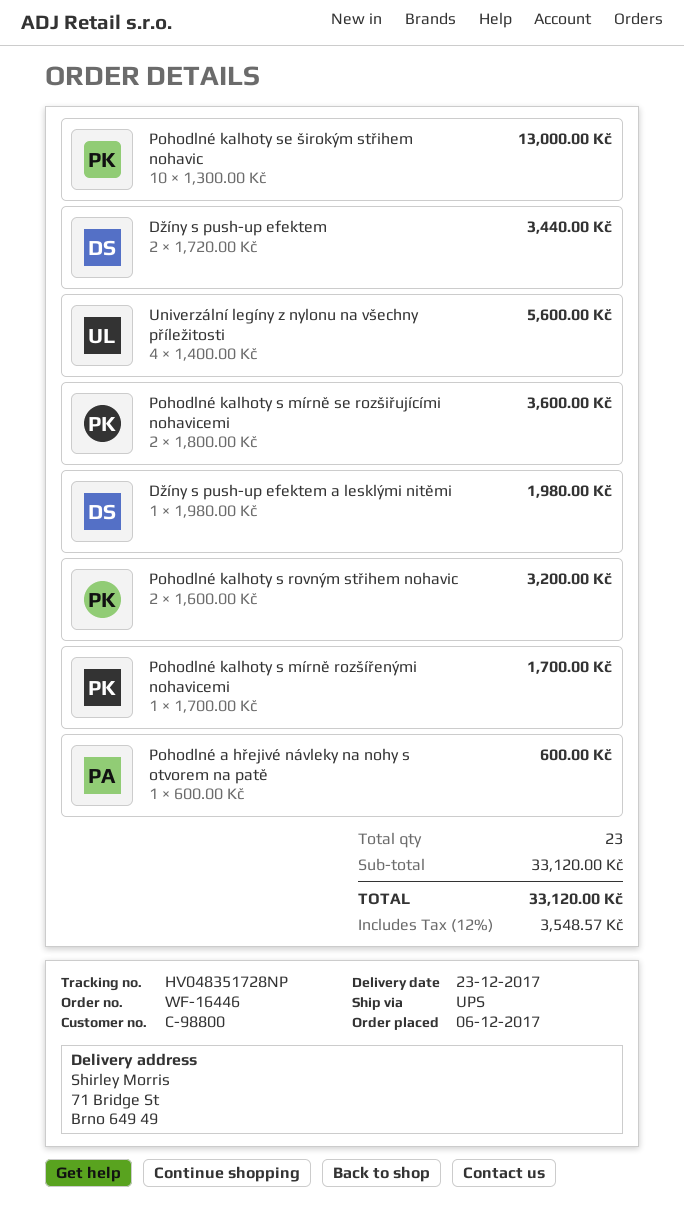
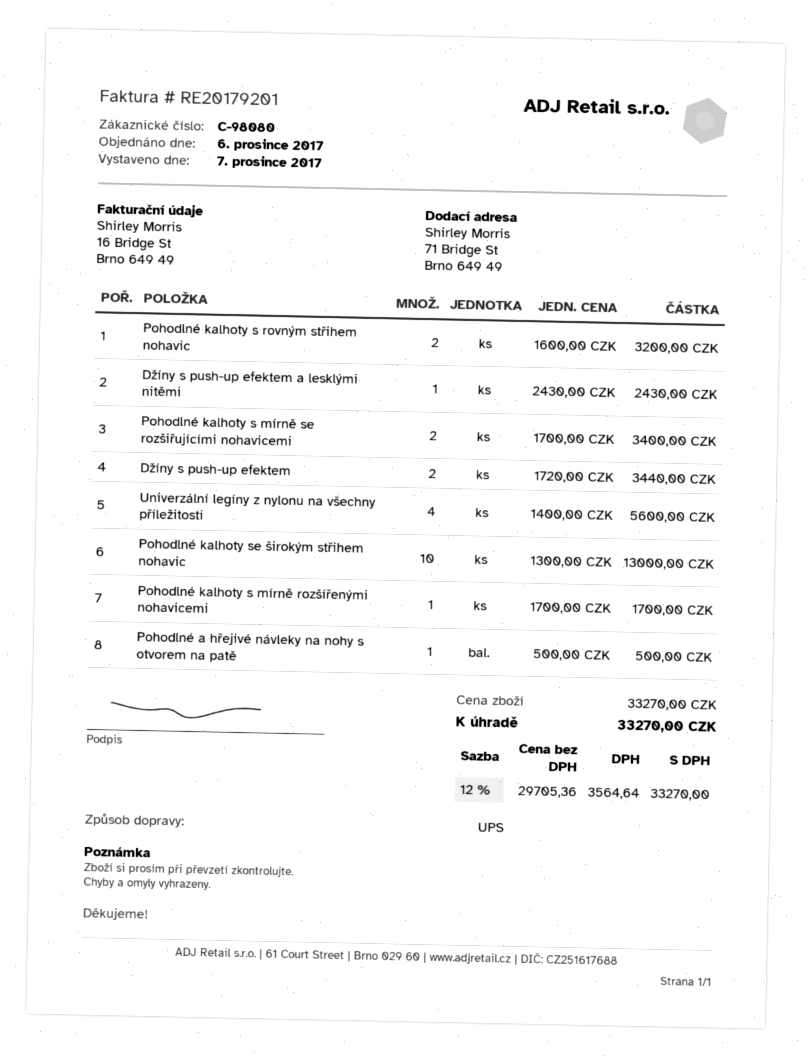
customer number: C-98800 -> C-98080
Pohodlné kalhoty s mírně se rozšiřujícími nohavicemi: 2 x 1800.00 = 3600.00 -> 2 x 1700.00 = 3400.00
Džíny s push-up efektem a lesklými nitěmi: 1 x 1980.00 = 1980.00 -> 1 x 2430.00 = 2430.00
Pohodlné a hřejivé návleky na nohy s otvorem na patě: 1 x 600.00 = 600.00 -> 1 x 500.00 = 500.00
subtotal: 33120.00 -> 33270.00
tax: 12% = 3548.57 -> 12% = 3564.64
total: 33120.00 -> 33270.00

